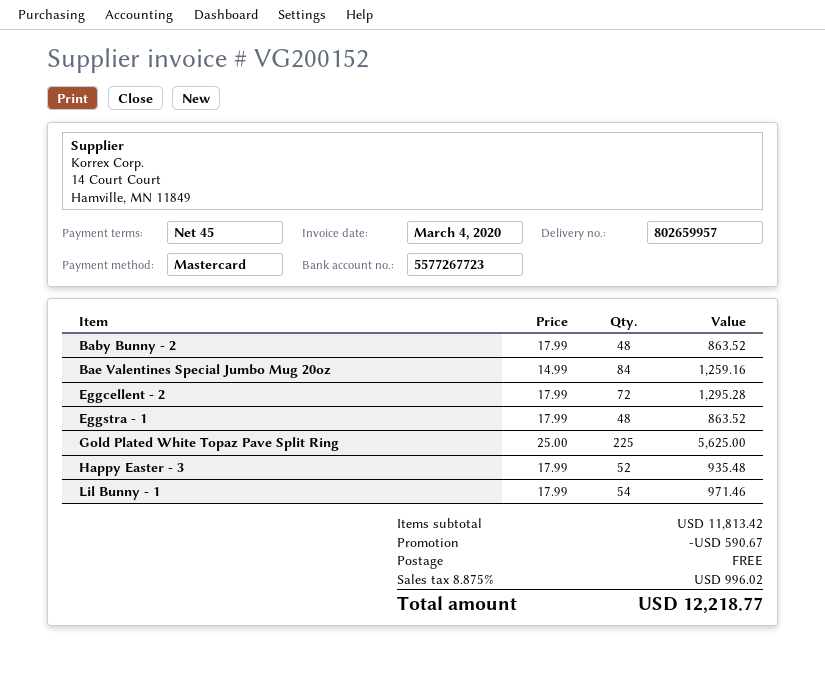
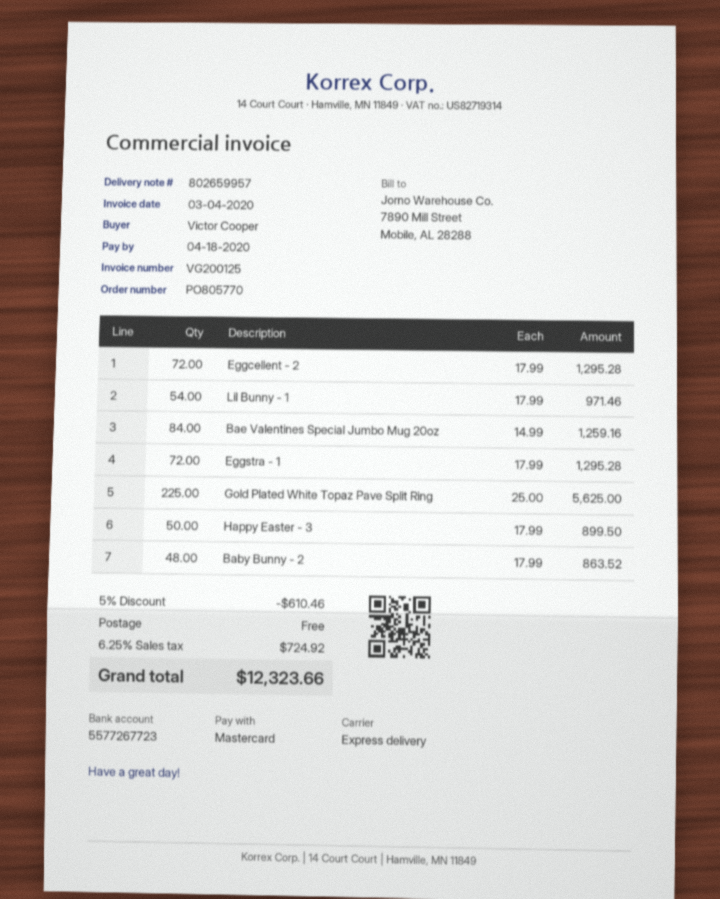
invoice number: VG200152 -> VG200125
Eggstra - 1: 48 x 17.99 = 863.52 -> 72 x 17.99 = 1295.28
Happy Easter - 3: 52 x 17.99 = 935.48 -> 50 x 17.99 = 899.50
discount: 590.67 -> 610.46
tax: 8.875% = 996.02 -> 6.25% = 724.92
total: 12218.77 -> 12323.66

